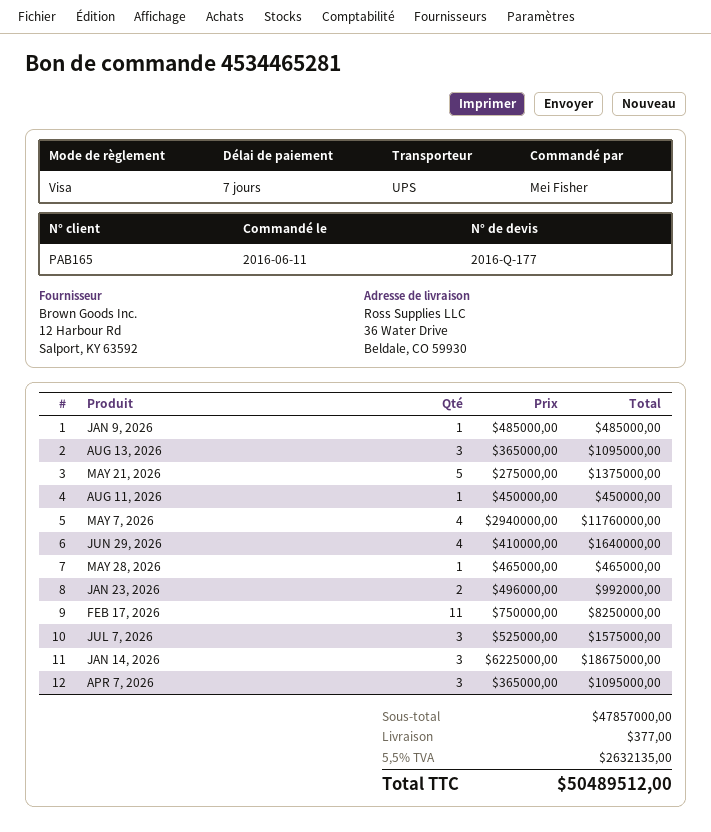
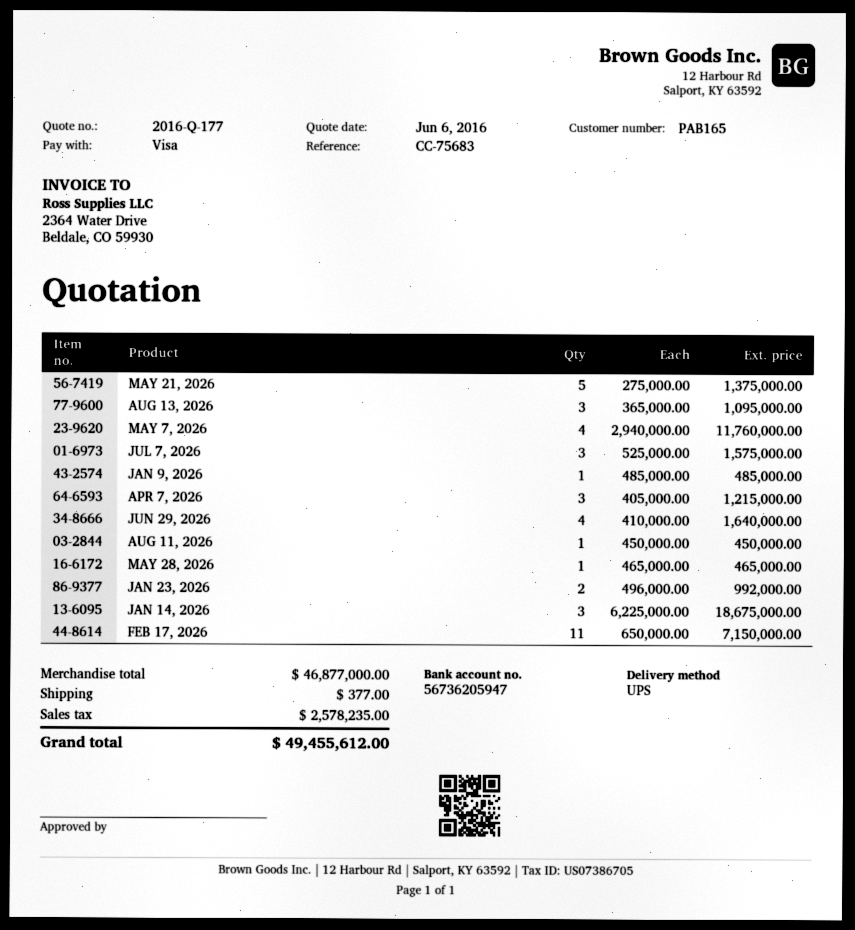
FEB 17, 2026: 11 x 750000.00 = 8250000.00 -> 11 x 650000.00 = 7150000.00
APR 7, 2026: 3 x 365000.00 = 1095000.00 -> 3 x 405000.00 = 1215000.00
subtotal: 47857000.00 -> 46877000.00
tax: 2632135.00 -> 2578235.00
total: 50489512.00 -> 49455612.00

